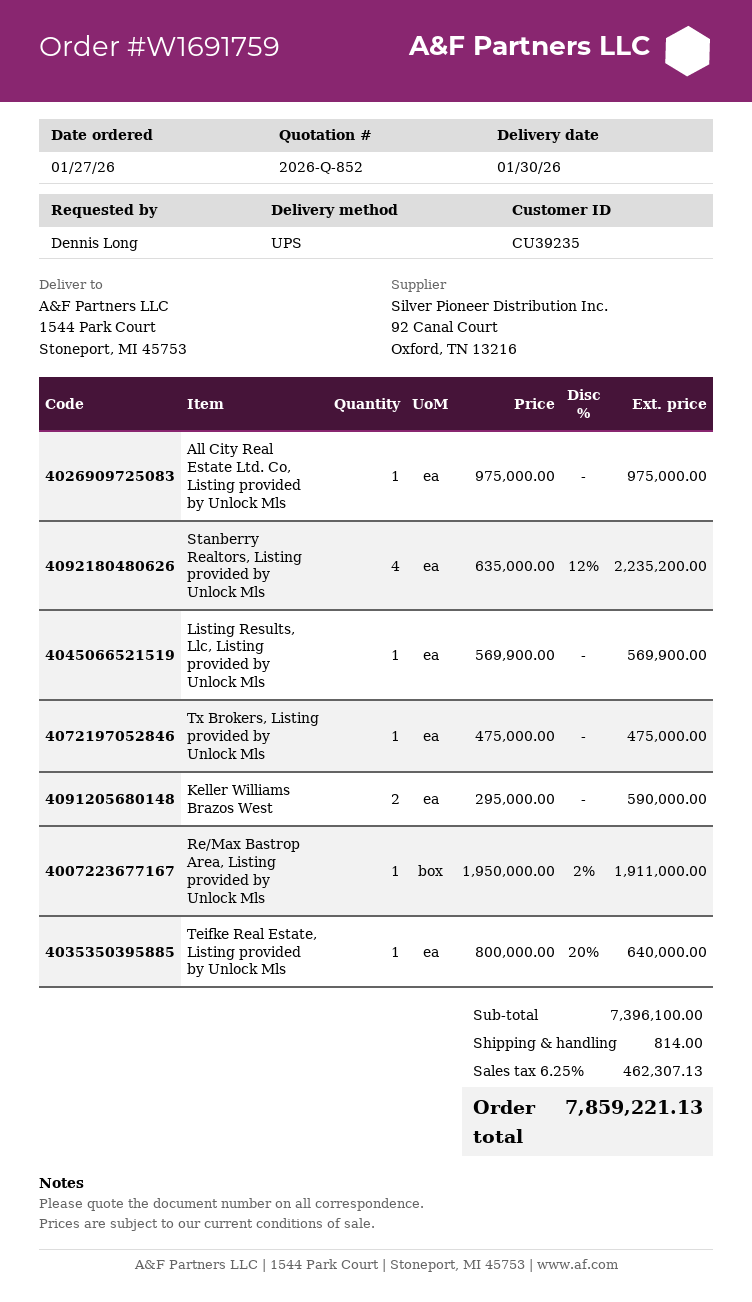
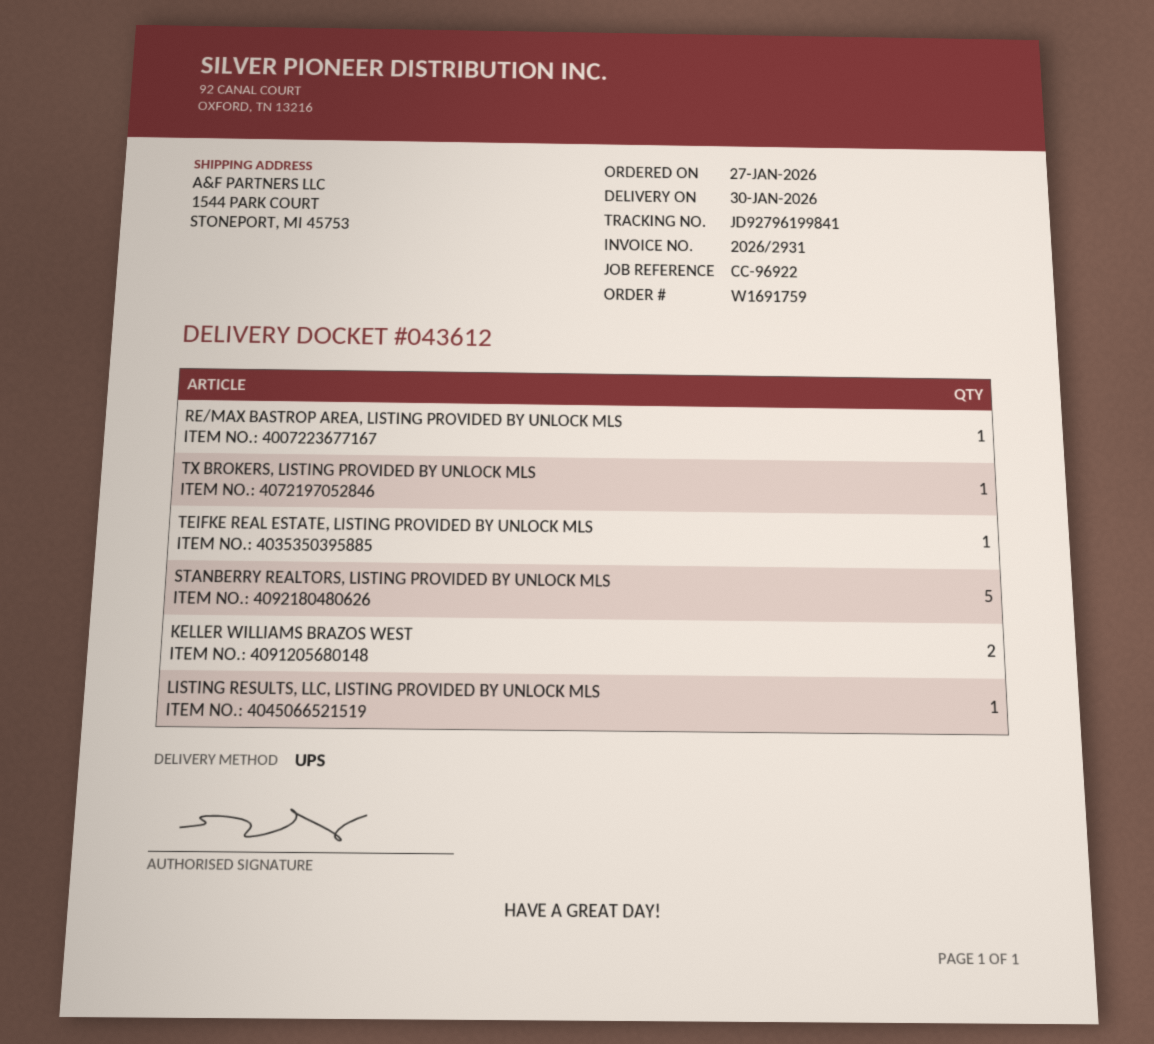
All City Real Estate Ltd. Co, Listing provided by Unlock Mls: 1 -> none
Stanberry Realtors, Listing provided by Unlock Mls: 4 -> 5

